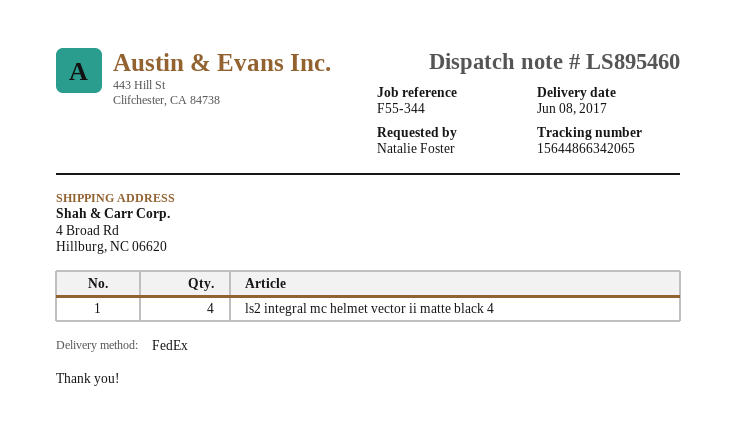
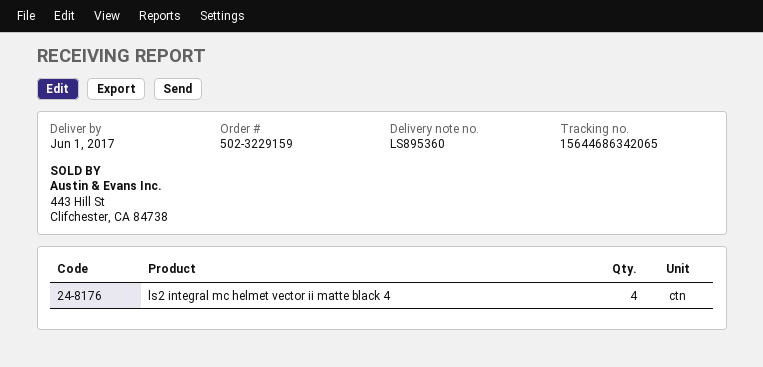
delivery note number: LS895460 -> LS895360
delivery date: 2017-06-08 -> 2017-06-01
tracking number: 15644866342065 -> 15644686342065

